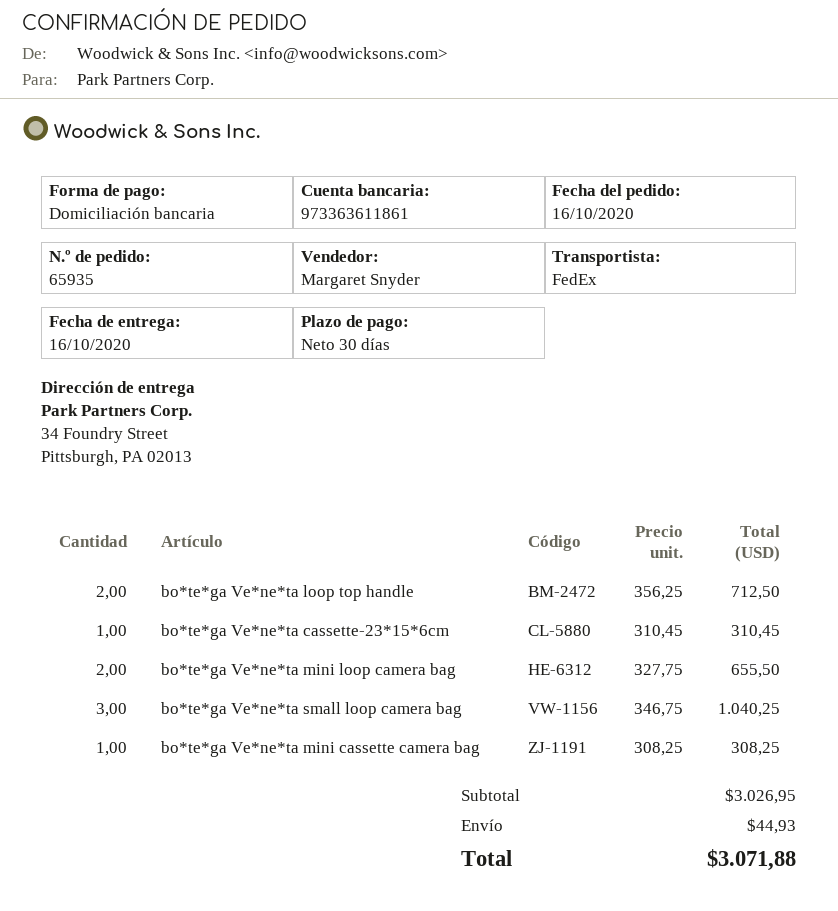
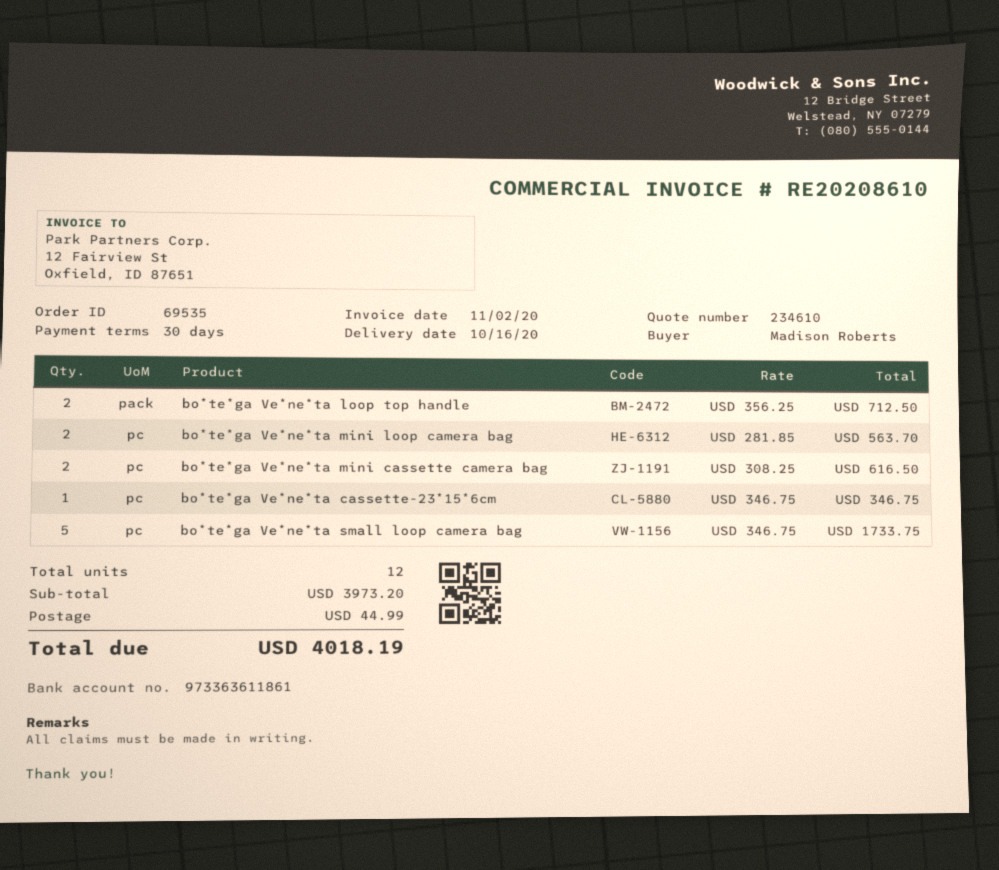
order number: 65935 -> 69535
bo*te*ga Ve*ne*ta cassette-23*15*6cm: 1 x 310.45 = 310.45 -> 1 x 346.75 = 346.75
bo*te*ga Ve*ne*ta mini loop camera bag: 2 x 327.75 = 655.50 -> 2 x 281.85 = 563.70
bo*te*ga Ve*ne*ta small loop camera bag: 3 x 346.75 = 1040.25 -> 5 x 346.75 = 1733.75
bo*te*ga Ve*ne*ta mini cassette camera bag: 1 x 308.25 = 308.25 -> 2 x 308.25 = 616.50
subtotal: 3026.95 -> 3973.20
shipping: 44.93 -> 44.99
total: 3071.88 -> 4018.19

